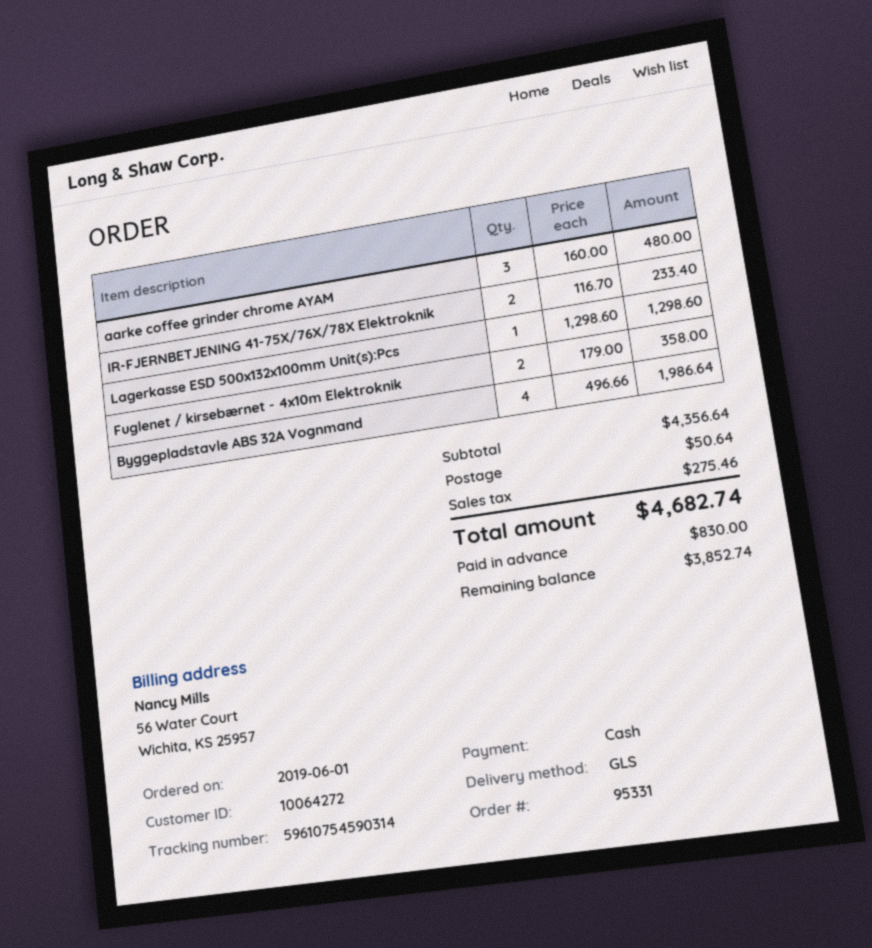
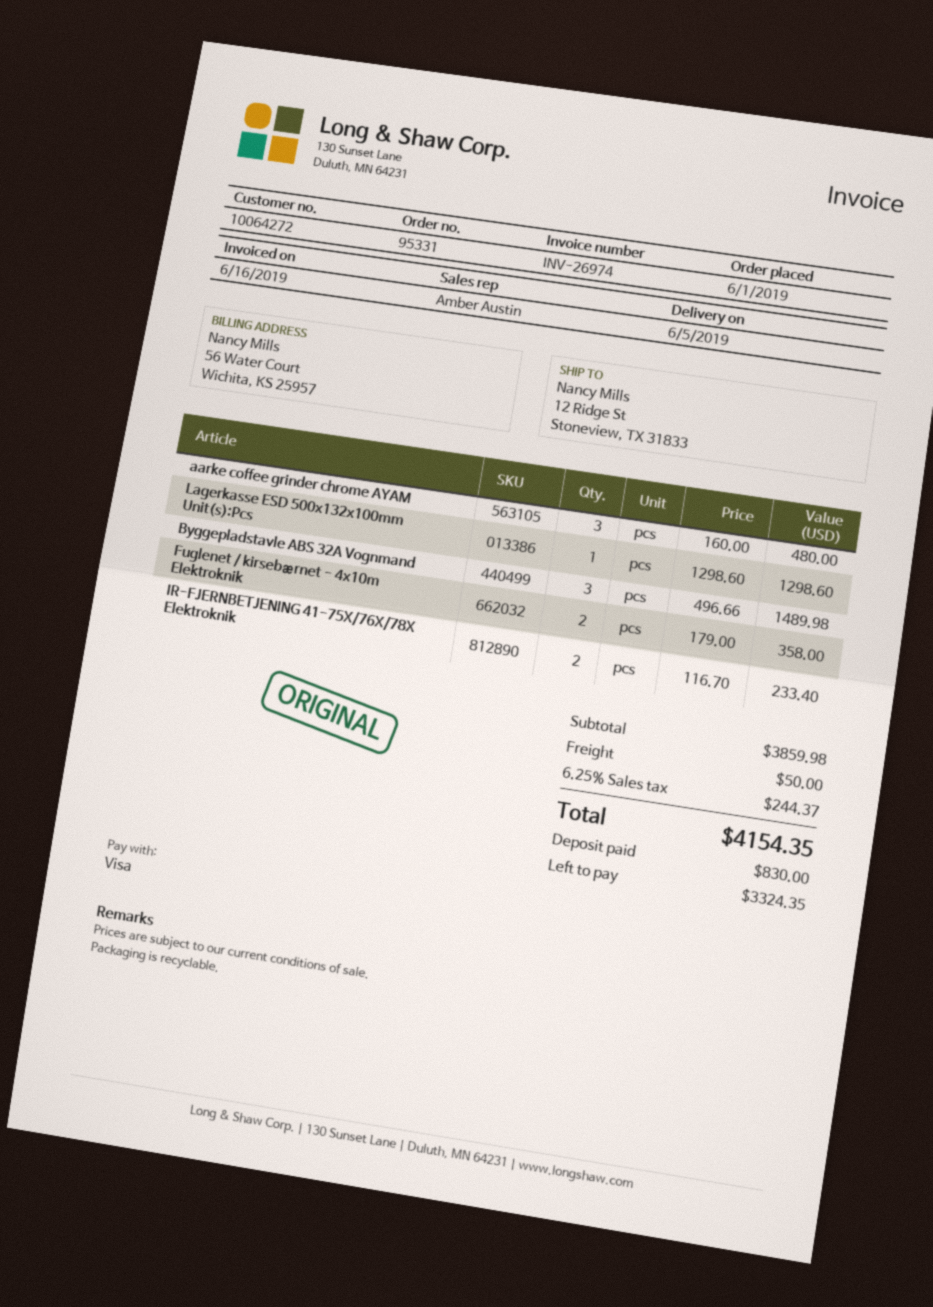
payment method: cash -> Visa
Byggepladstavle ABS 32A Vognmand: 4 x 496.66 = 1986.64 -> 3 x 496.66 = 1489.98
subtotal: 4356.64 -> 3859.98
shipping: 50.64 -> 50.00
tax: 275.46 -> 244.37
total: 4682.74 -> 4154.35
balance: 3852.74 -> 3324.35

